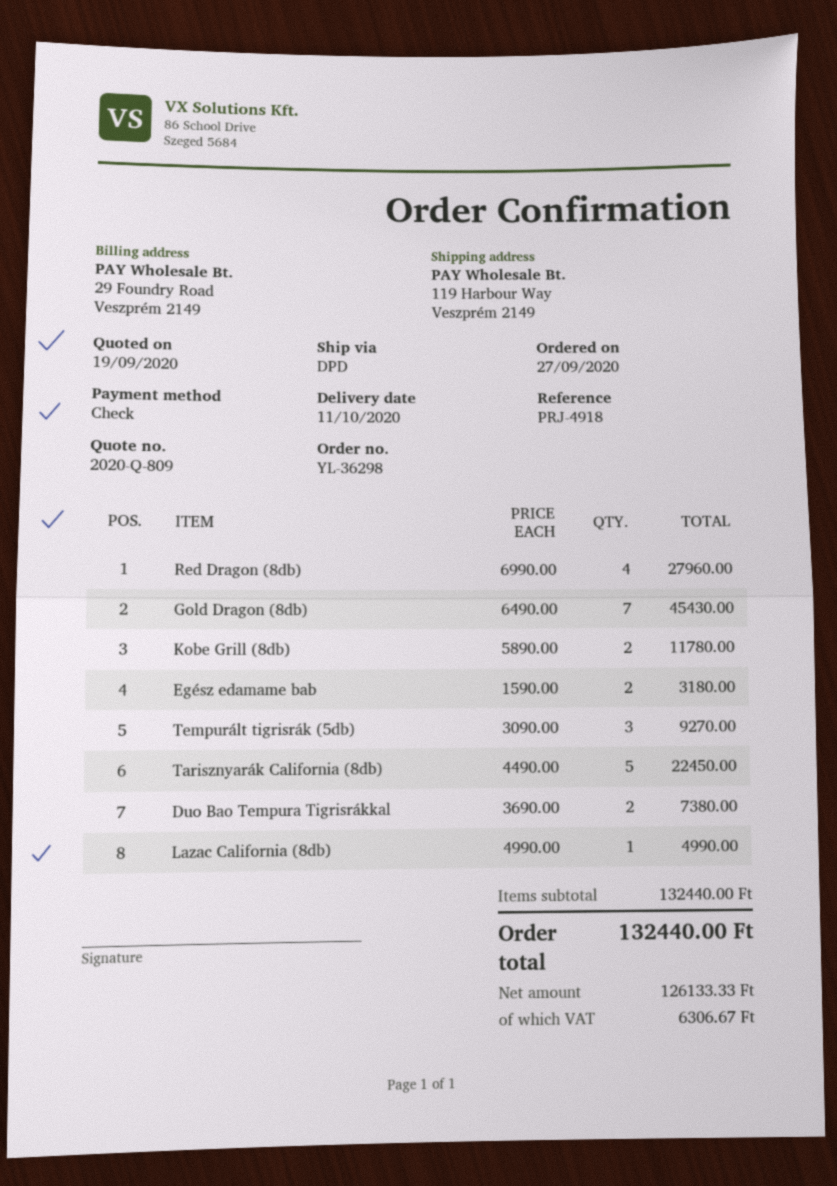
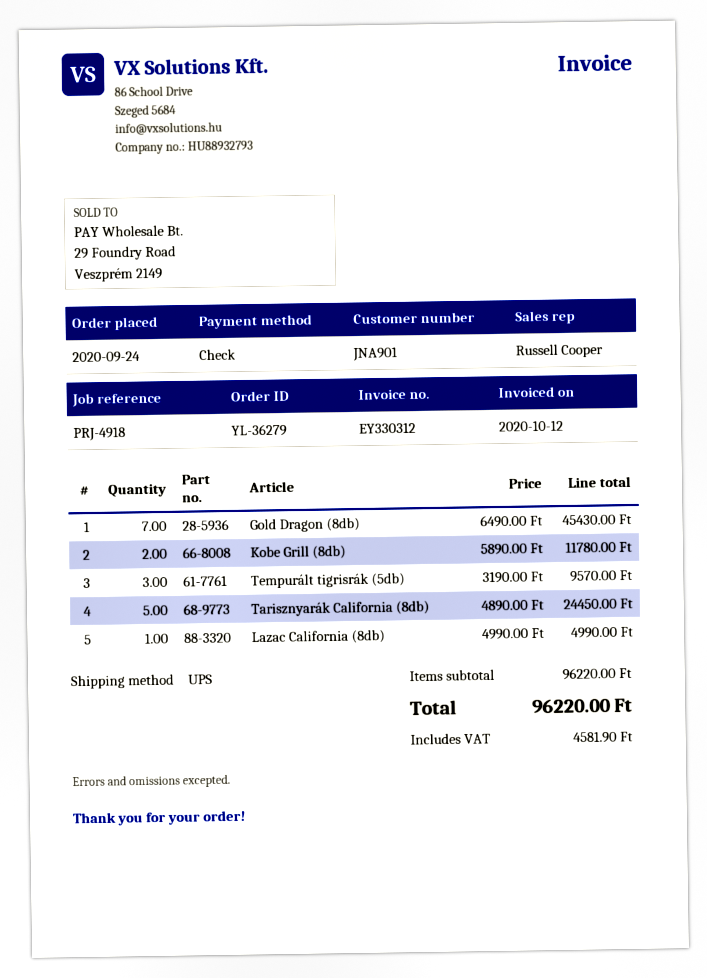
order number: YL-36298 -> YL-36279
order date: 2020-09-27 -> 2020-09-24
shipping method: DPD -> UPS
Red Dragon (8db): 4 x 6990.00 = 27960.00 -> none
Egész edamame bab: 2 x 1590.00 = 3180.00 -> none
Tempurált tigrisrák (5db): 3 x 3090.00 = 9270.00 -> 3 x 3190.00 = 9570.00
Tarisznyarák California (8db): 5 x 4490.00 = 22450.00 -> 5 x 4890.00 = 24450.00
Duo Bao Tempura Tigrisrákkal: 2 x 3690.00 = 7380.00 -> none
subtotal: 132440.00 -> 96220.00
tax: 6306.67 -> 4581.90
total: 132440.00 -> 96220.00

